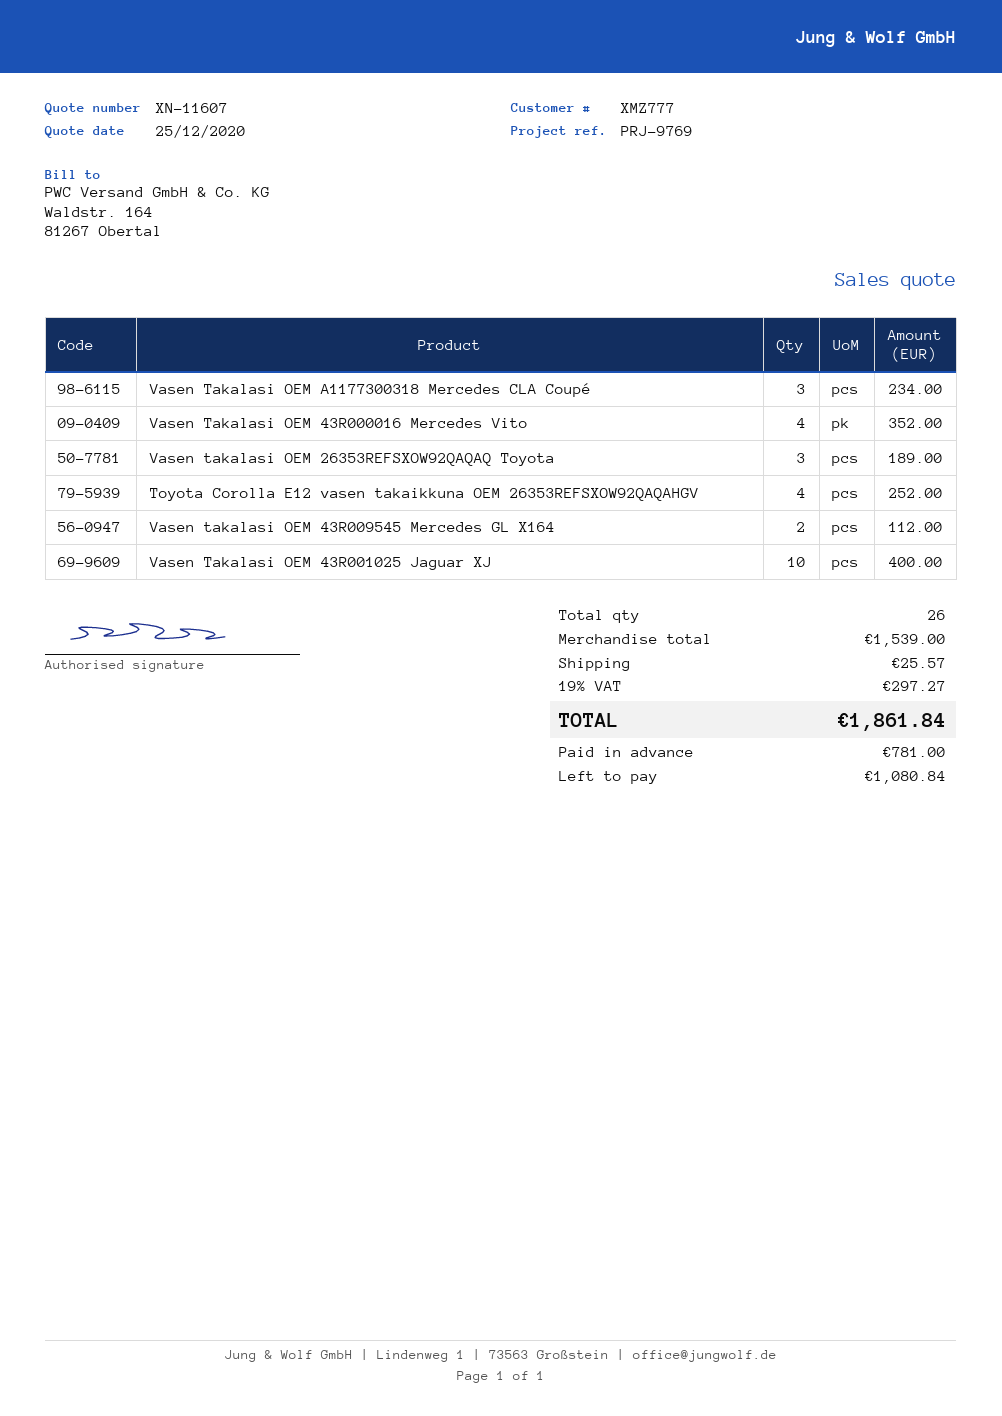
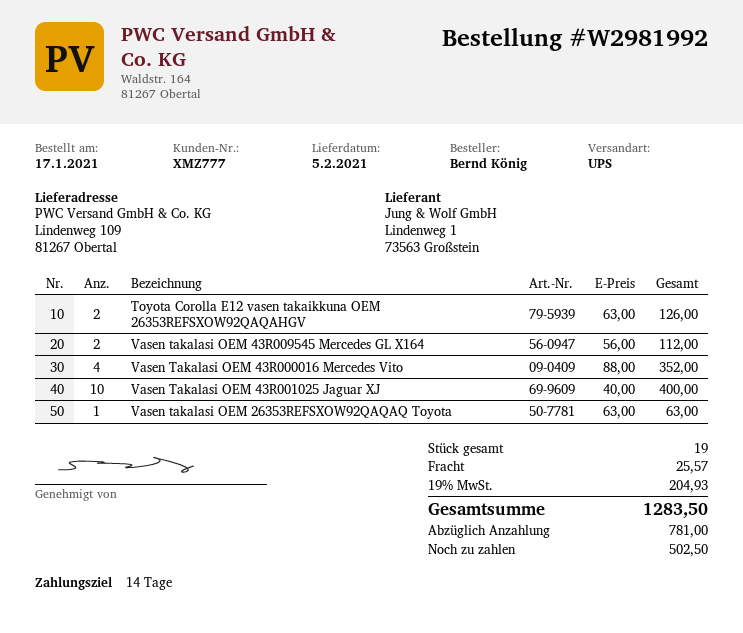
Vasen Takalasi OEM A1177300318 Mercedes CLA Coupé: 3 for 234.00 -> none
Vasen takalasi OEM 26353REFSXOW92QAQAQ Toyota: 3 for 189.00 -> 1 for 63.00
Toyota Corolla E12 vasen takaikkuna OEM 26353REFSXOW92QAQAHGV: 4 for 252.00 -> 2 for 126.00
total quantity: 26 -> 19
tax: 19% = 297.27 -> 19% = 204.93
total: 1861.84 -> 1283.50
balance: 1080.84 -> 502.50

